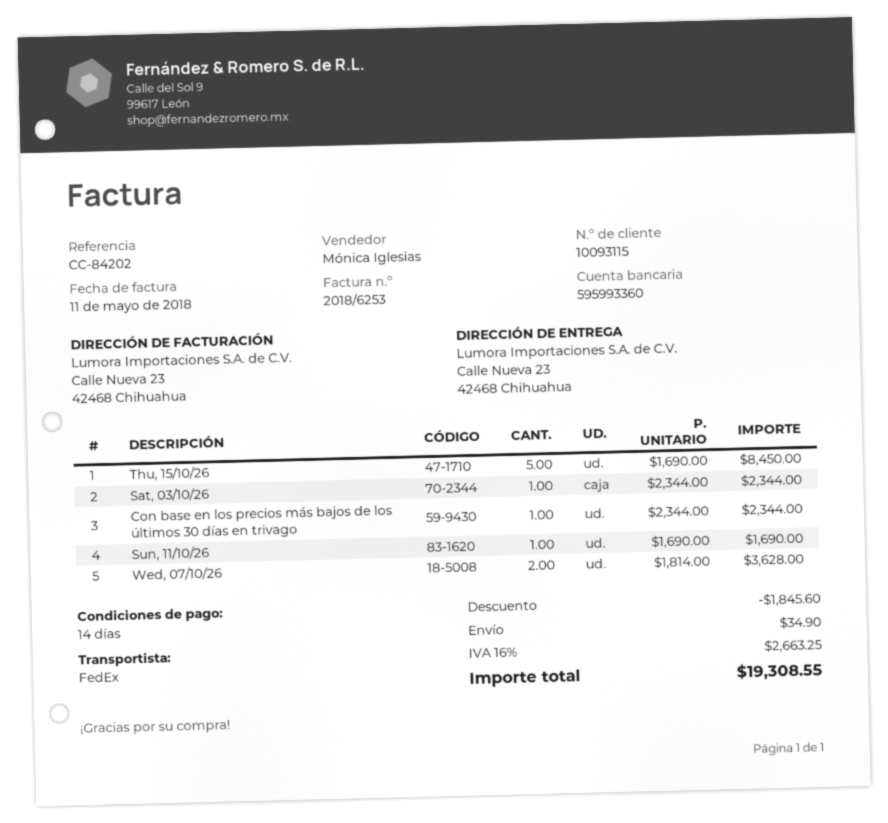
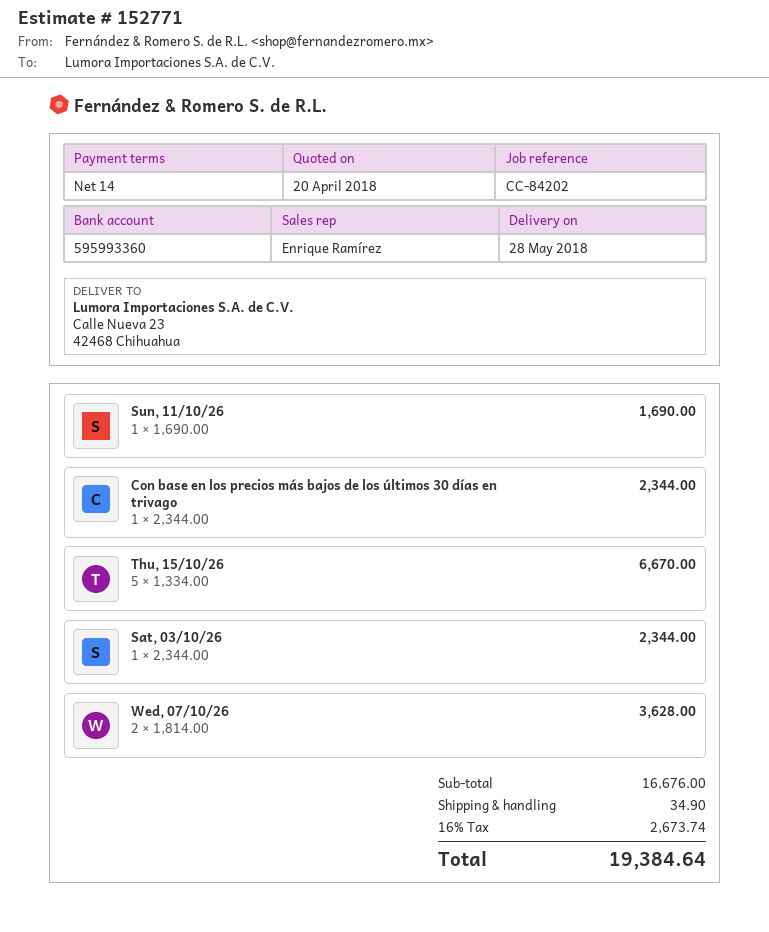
sales rep: Mónica Iglesias -> Enrique Ramírez
Thu, 15/10/26: 5 x 1690.00 = 8450.00 -> 5 x 1334.00 = 6670.00
discount: 1845.60 -> none
tax: 16% = 2663.25 -> 16% = 2673.74
total: 19308.55 -> 19384.64

